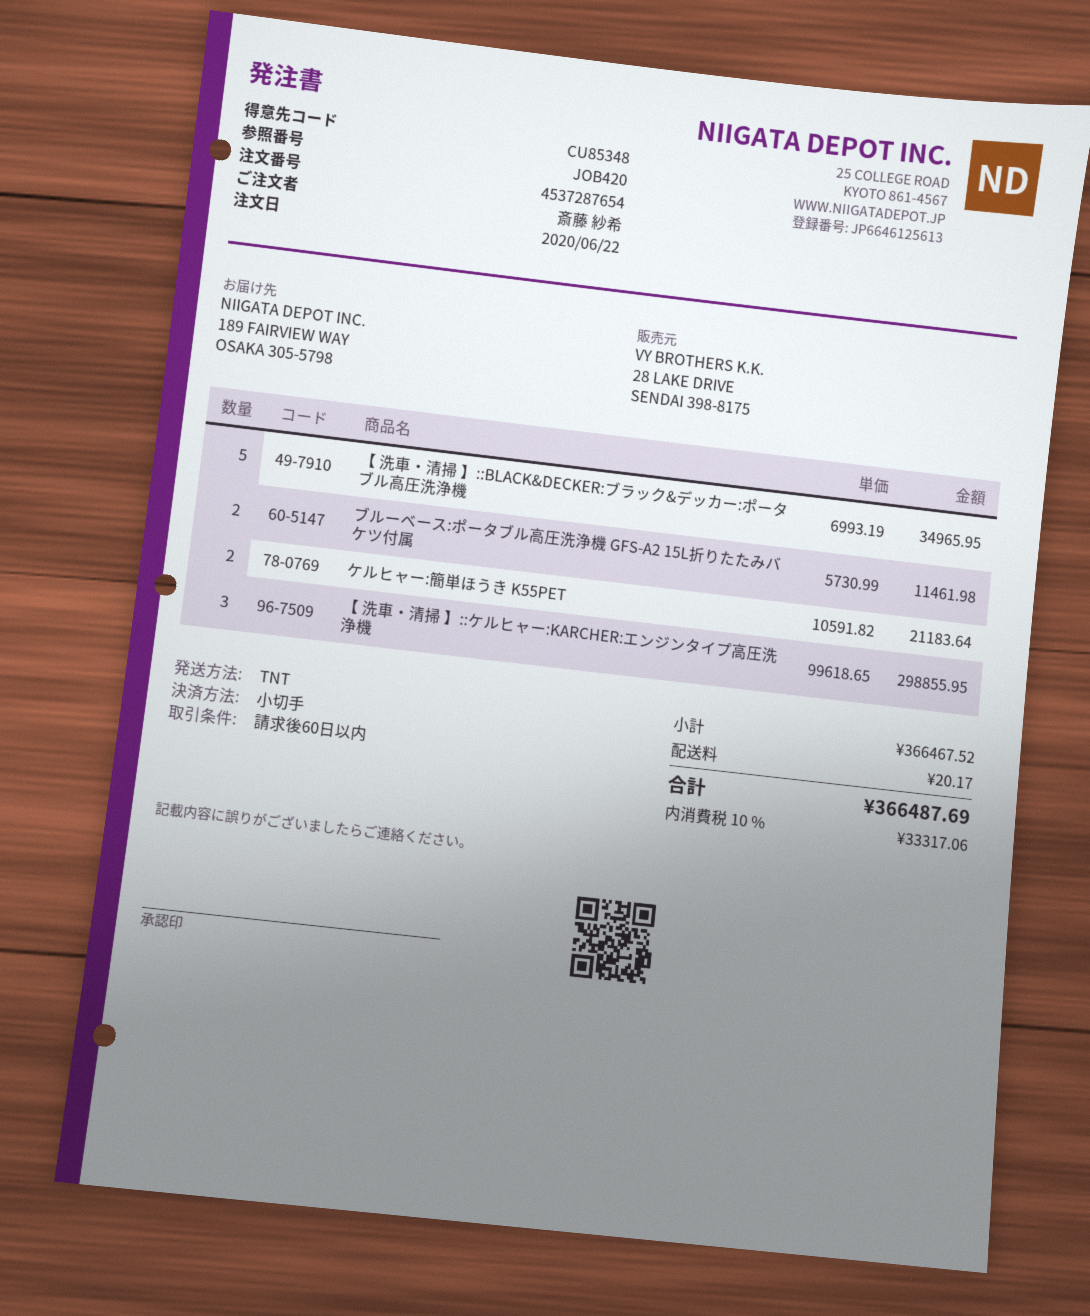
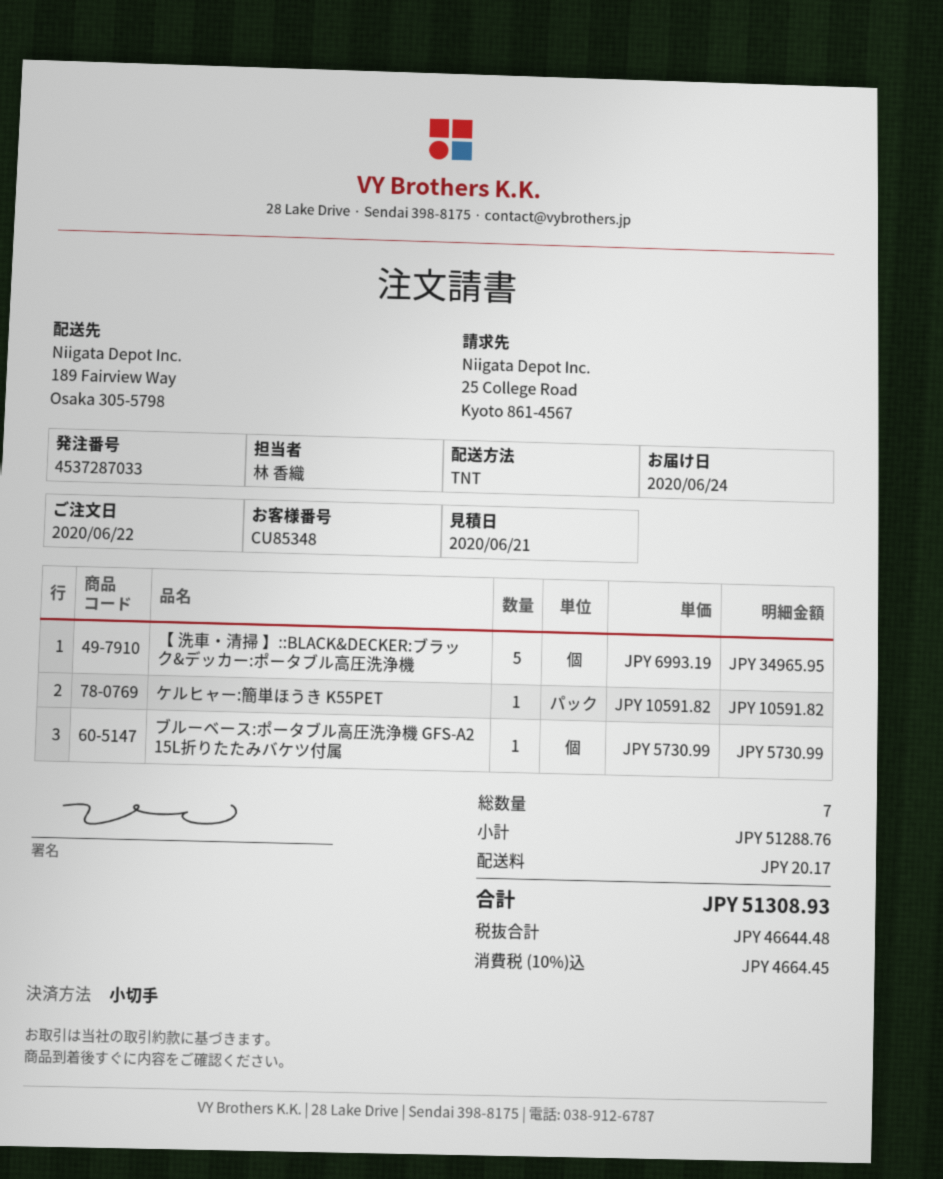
order number: 4537287654 -> 4537287033
ブルーベース:ポータブル高圧洗浄機 GFS-A2 15L折りたたみバケツ付属: 2 x 5730.99 = 11461.98 -> 1 x 5730.99 = 5730.99
ケルヒャー:簡単ほうき K55PET: 2 x 10591.82 = 21183.64 -> 1 x 10591.82 = 10591.82
【 洗車・清掃 】::ケルヒャー:KARCHER:エンジンタイプ高圧洗浄機: 3 x 99618.65 = 298855.95 -> none
subtotal: 366467.52 -> 51288.76
tax: 10% = 33317.06 -> 10% = 4664.45
total: 366487.69 -> 51308.93

